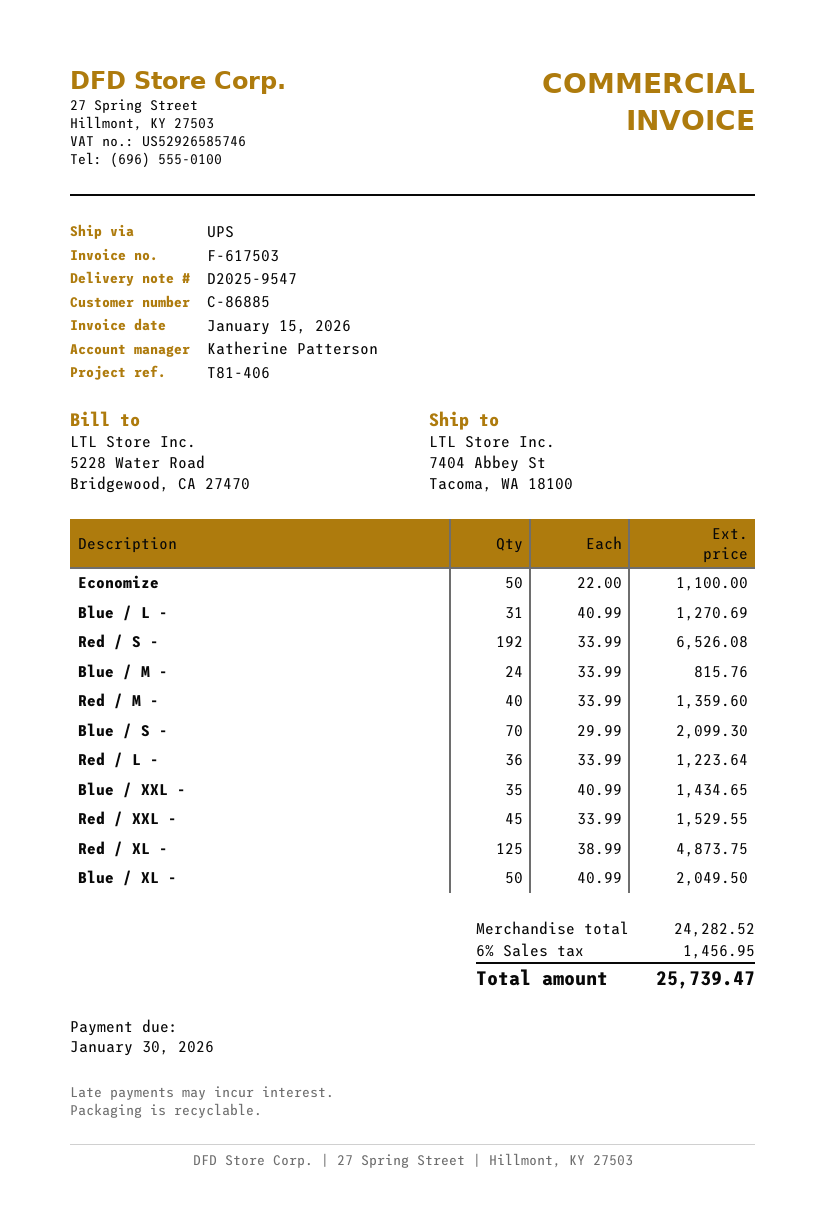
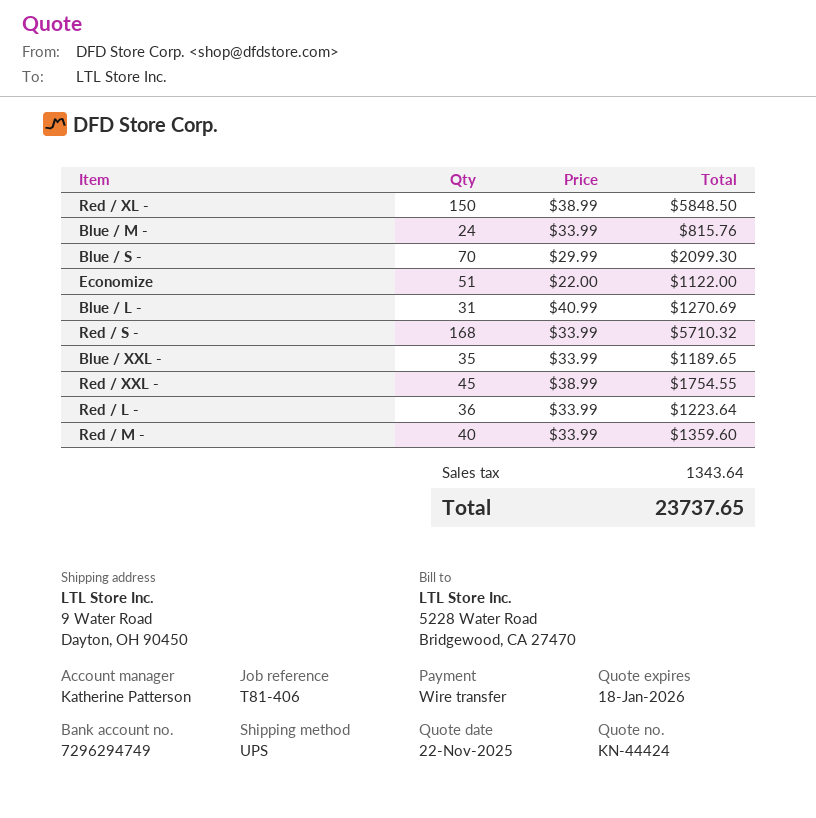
ship to: 7404 Abbey St, Tacoma, WA 18100 -> 9 Water Road, Dayton, OH 90450
Economize: 50 x 22.00 = 1100.00 -> 51 x 22.00 = 1122.00
Red / S -: 192 x 33.99 = 6526.08 -> 168 x 33.99 = 5710.32
Blue / XXL -: 35 x 40.99 = 1434.65 -> 35 x 33.99 = 1189.65
Red / XXL -: 45 x 33.99 = 1529.55 -> 45 x 38.99 = 1754.55
Red / XL -: 125 x 38.99 = 4873.75 -> 150 x 38.99 = 5848.50
Blue / XL -: 50 x 40.99 = 2049.50 -> none
tax: 1456.95 -> 1343.64
total: 25739.47 -> 23737.65

